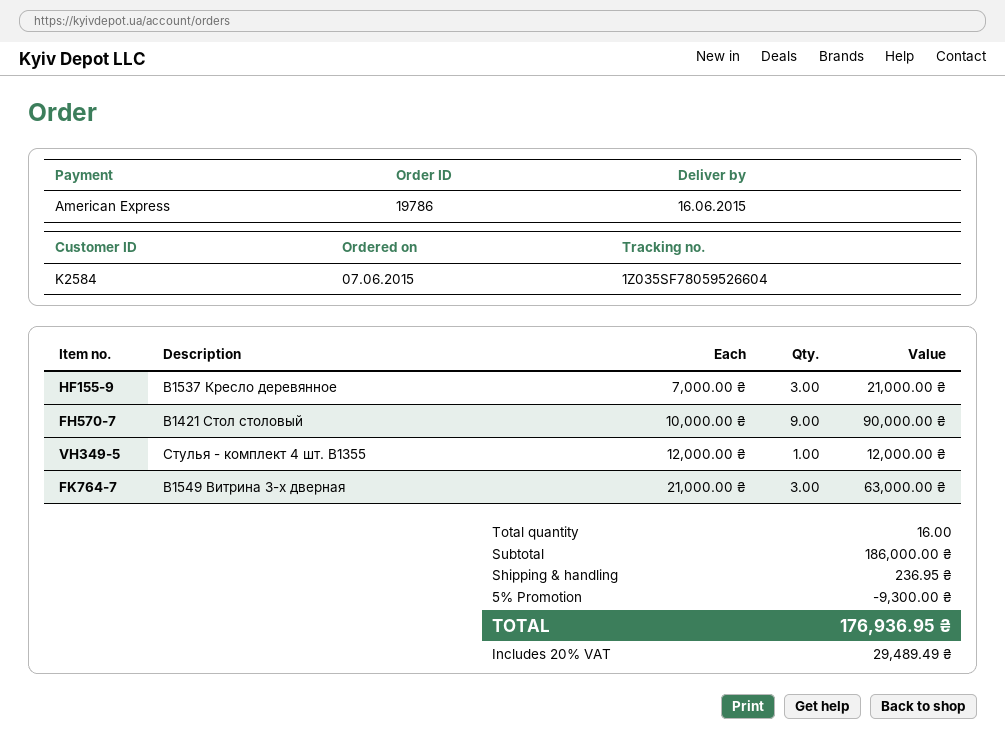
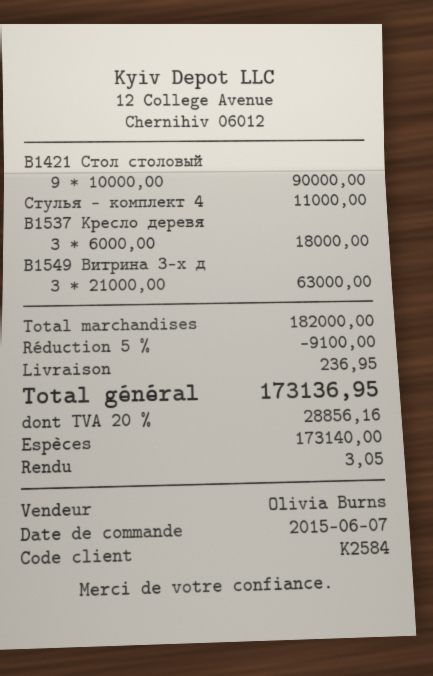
payment method: American Express -> cash
В1537 Кресло деревянное: 3 x 7000.00 = 21000.00 -> 3 x 6000.00 = 18000.00
Стулья - комплект 4 шт. В1355: 1 x 12000.00 = 12000.00 -> 1 x 11000.00 = 11000.00
subtotal: 186000.00 -> 182000.00
discount: 5% = 9300.00 -> 5% = 9100.00
tax: 20% = 29489.49 -> 20% = 28856.16
total: 176936.95 -> 173136.95

